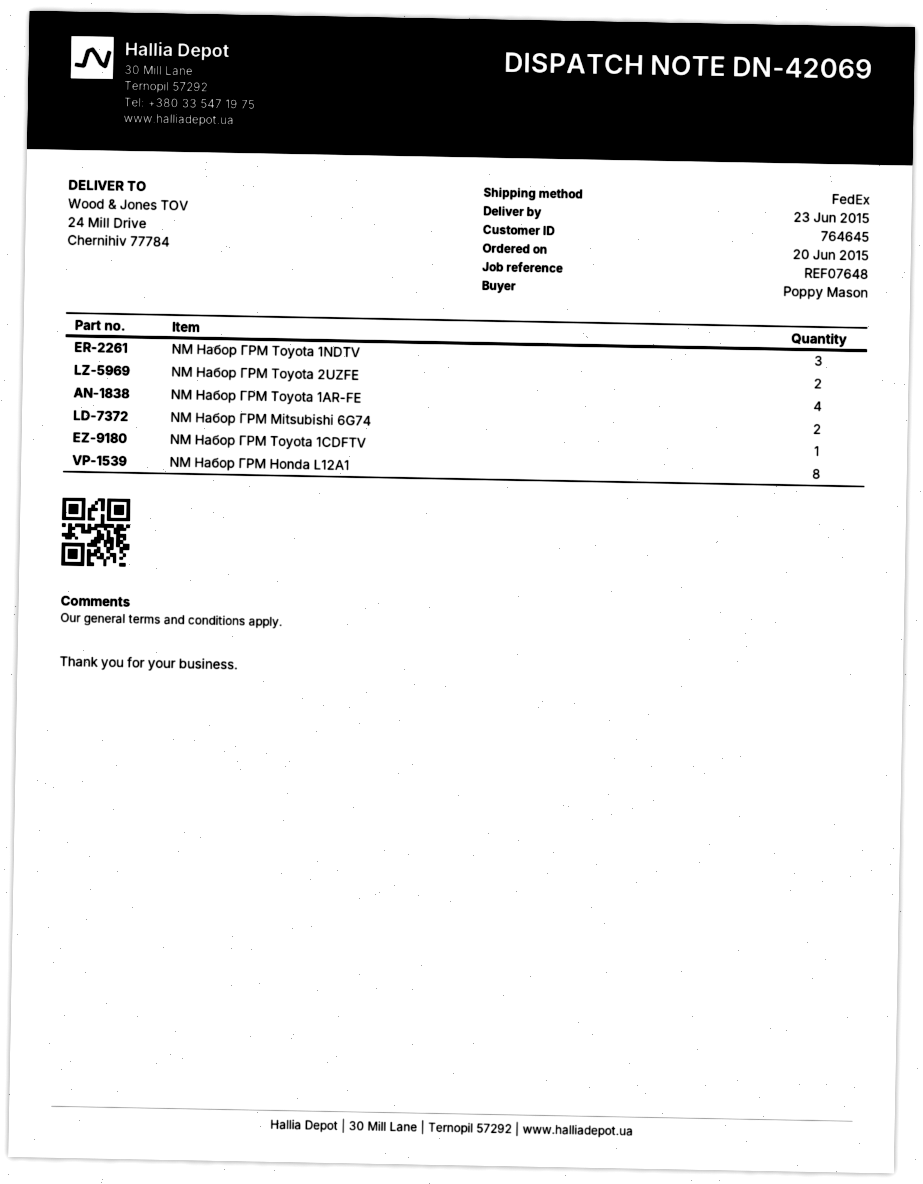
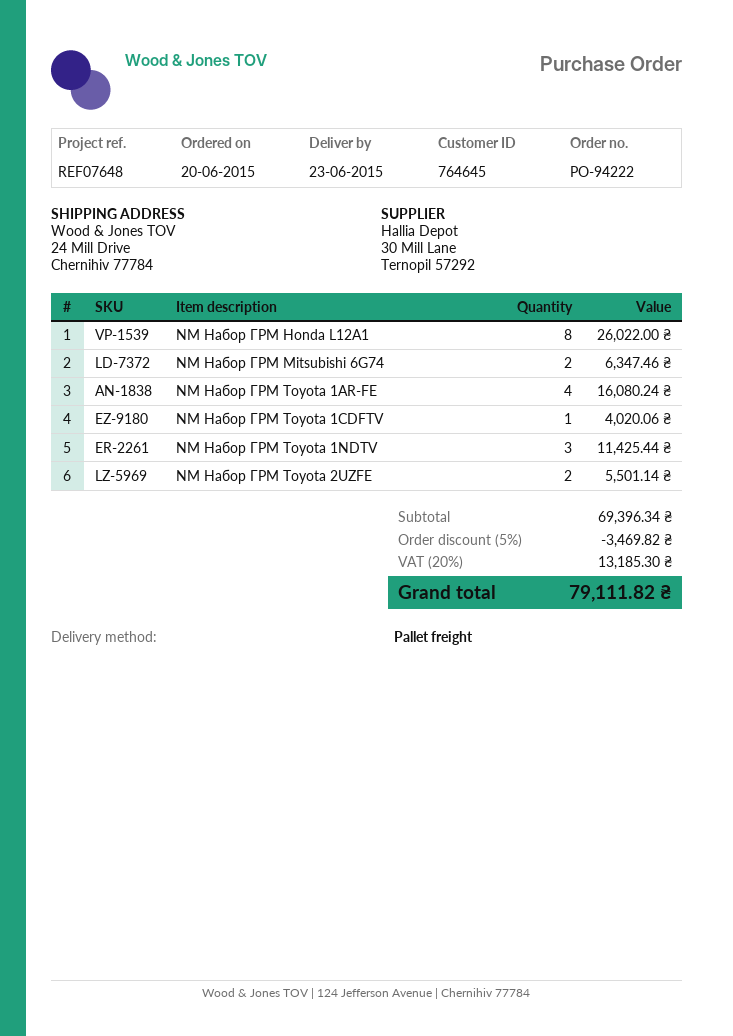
shipping method: FedEx -> pallet freight

